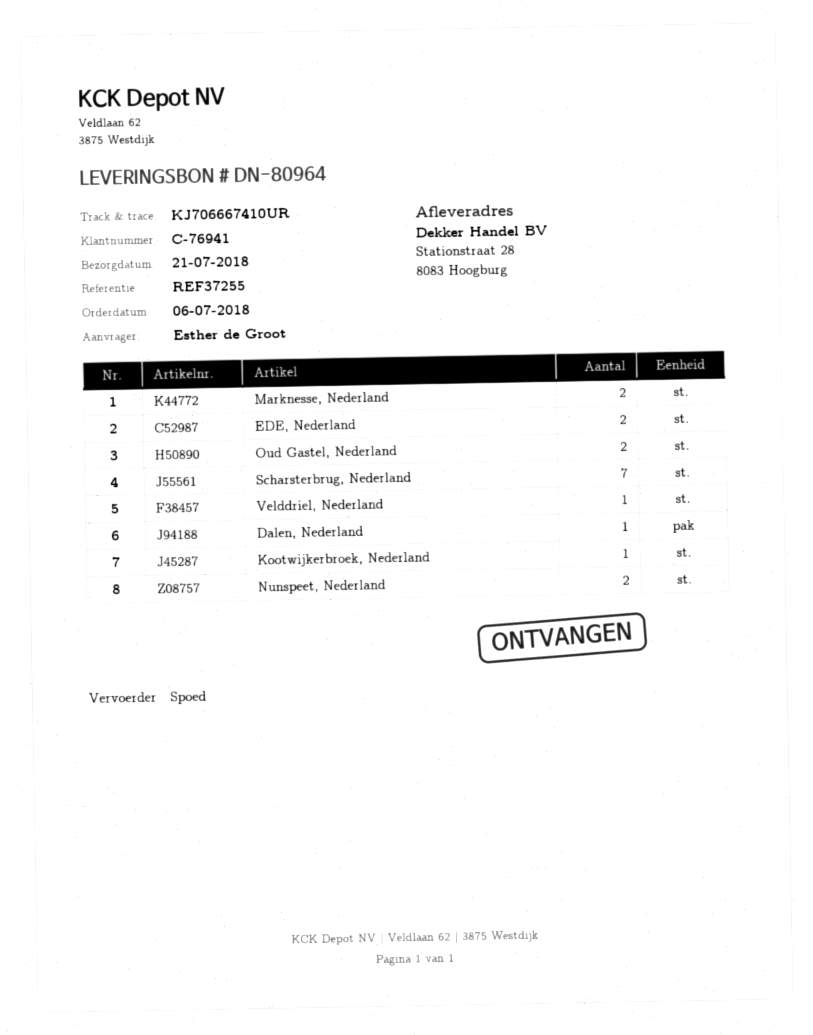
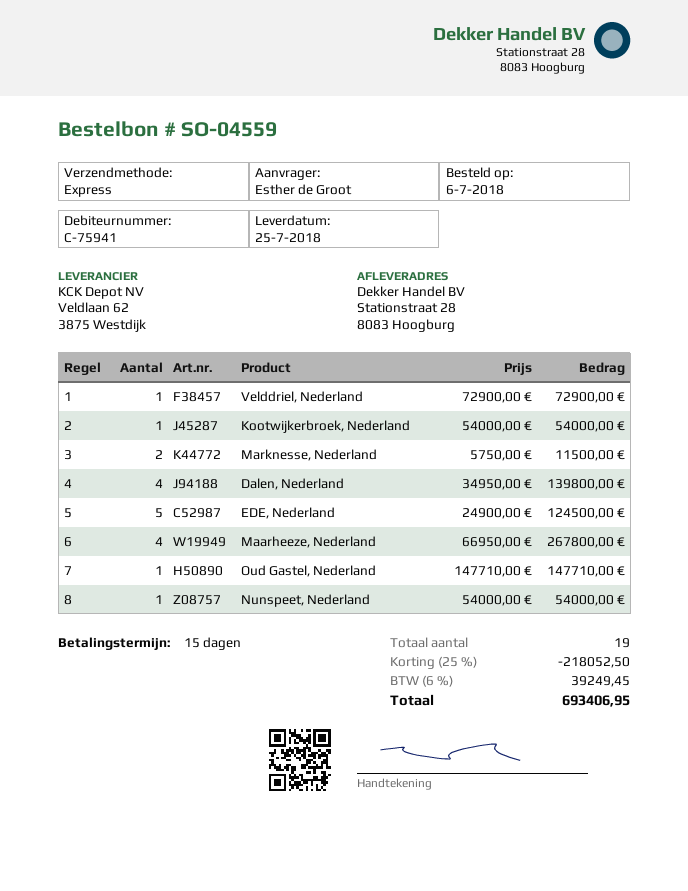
delivery date: 2018-07-21 -> 2018-07-25
customer number: C-76941 -> C-75941
EDE, Nederland: 2 -> 5
Oud Gastel, Nederland: 2 -> 1
Scharsterbrug, Nederland: 7 -> none
Dalen, Nederland: 1 -> 4
Nunspeet, Nederland: 2 -> 1
Maarheeze, Nederland: none -> 4

